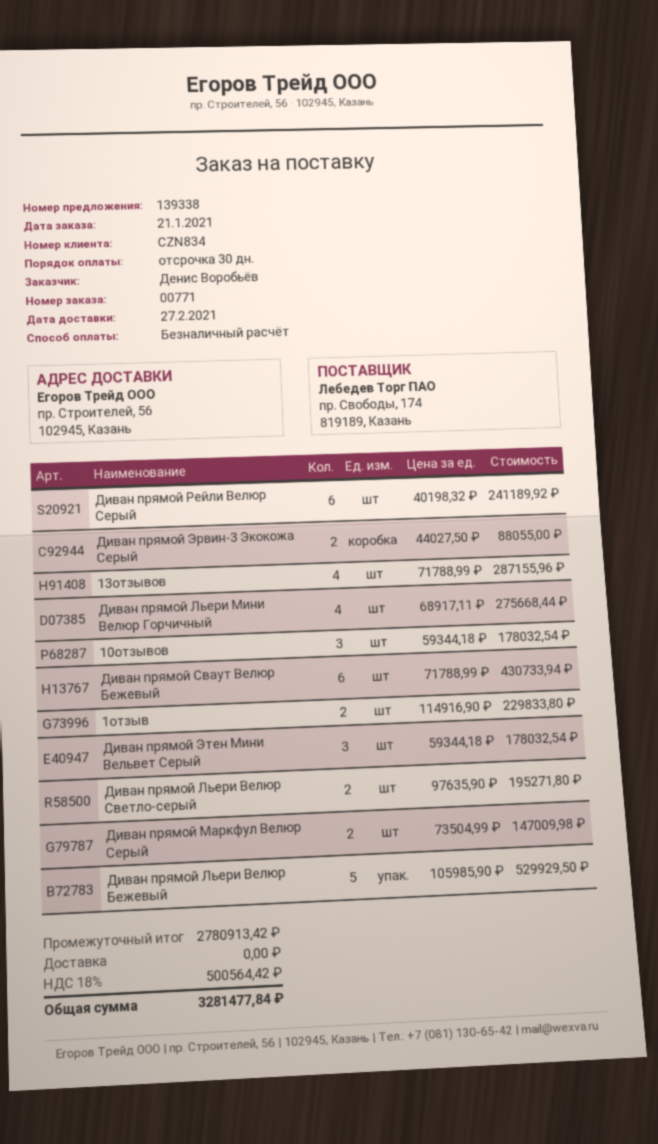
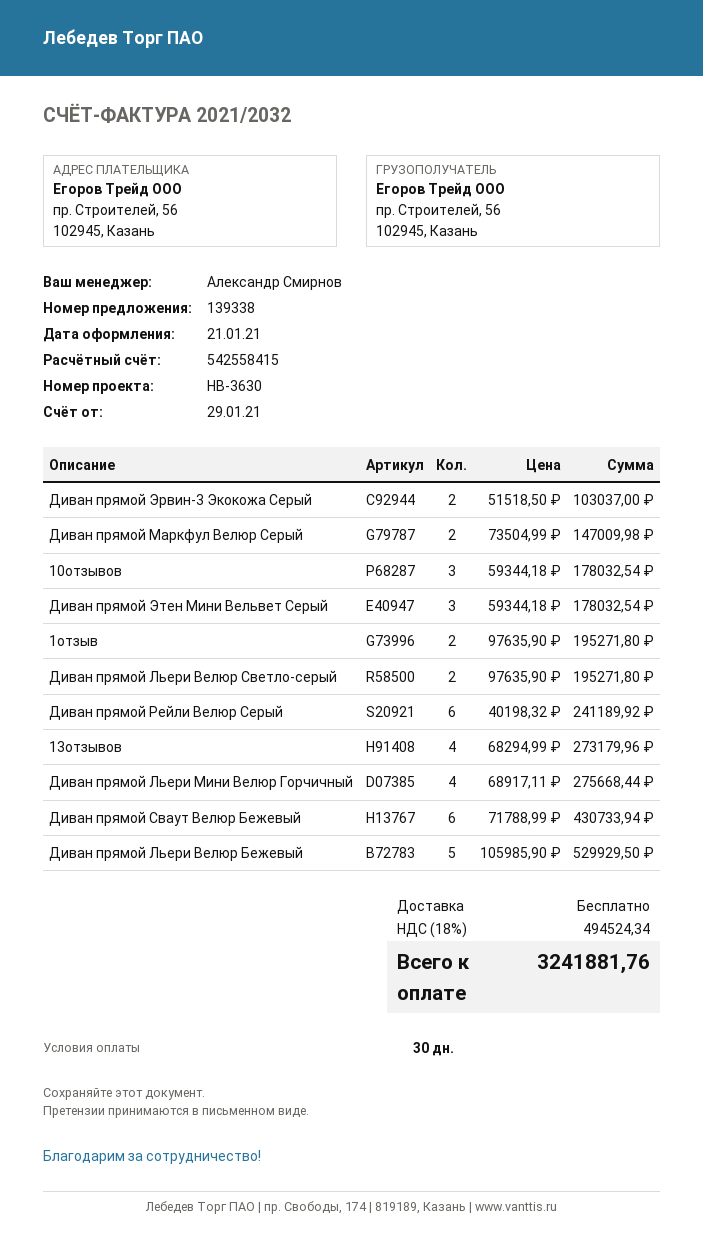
Диван прямой Эрвин-3 Экокожа Серый: 2 x 44027.50 = 88055.00 -> 2 x 51518.50 = 103037.00
13отзывов: 4 x 71788.99 = 287155.96 -> 4 x 68294.99 = 273179.96
1отзыв: 2 x 114916.90 = 229833.80 -> 2 x 97635.90 = 195271.80
tax: 18% = 500564.42 -> 18% = 494524.34
total: 3281477.84 -> 3241881.76

